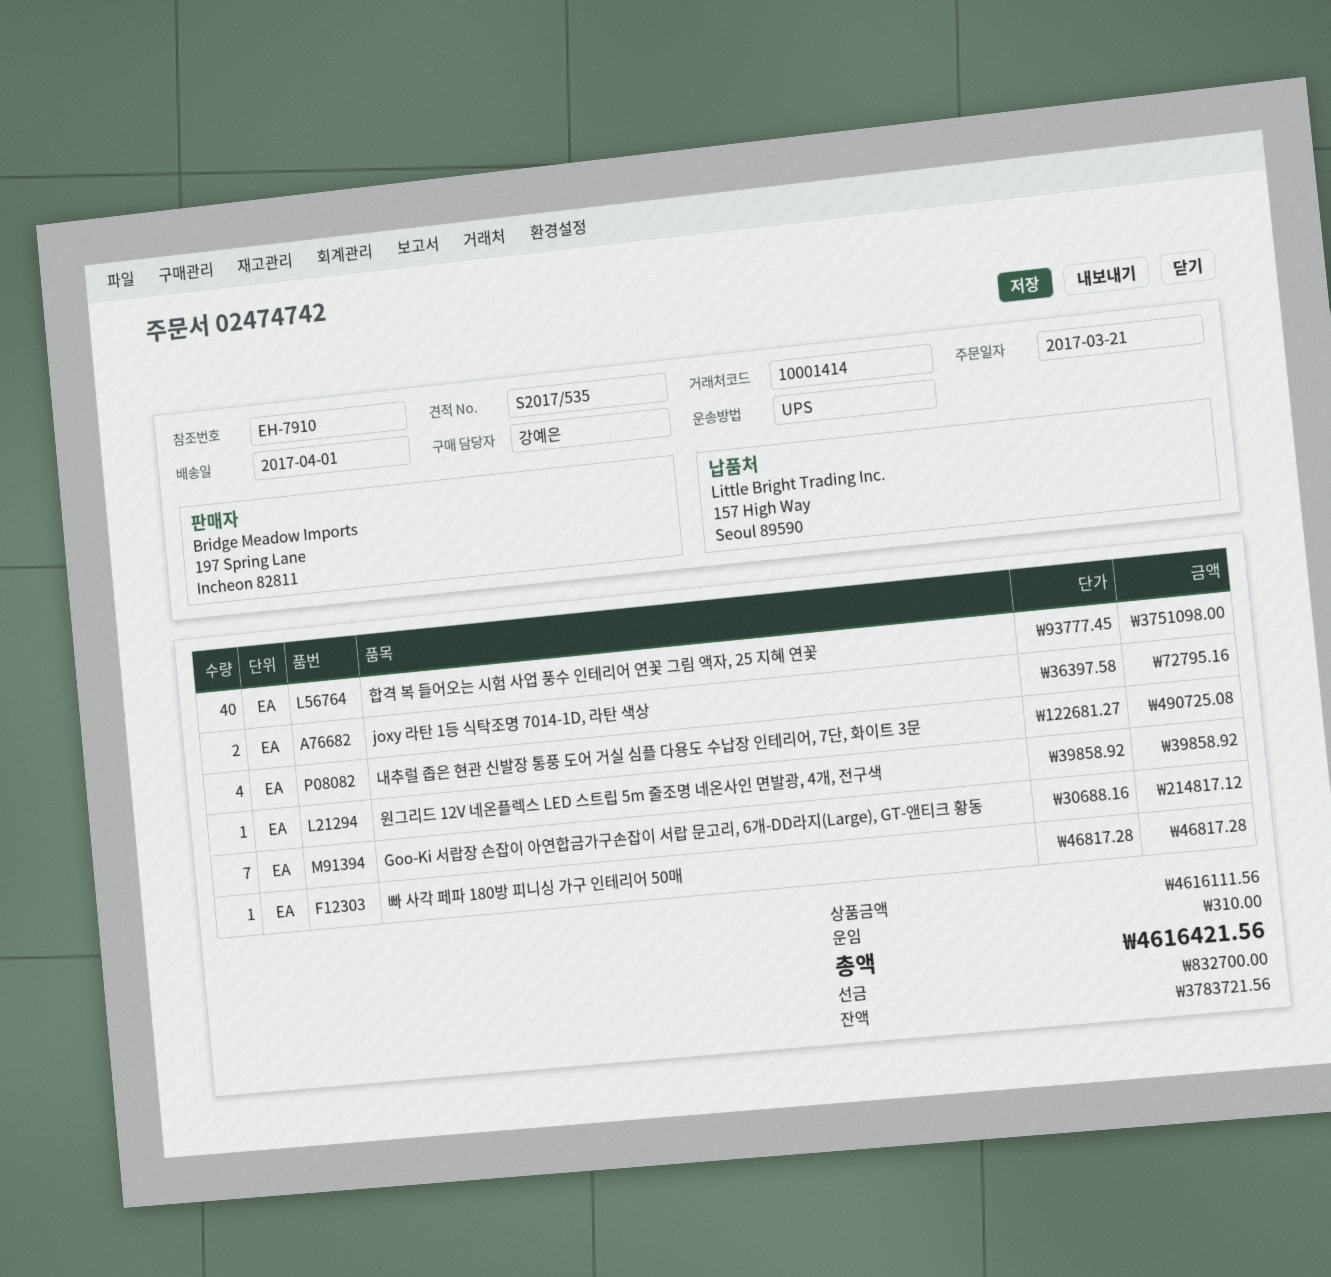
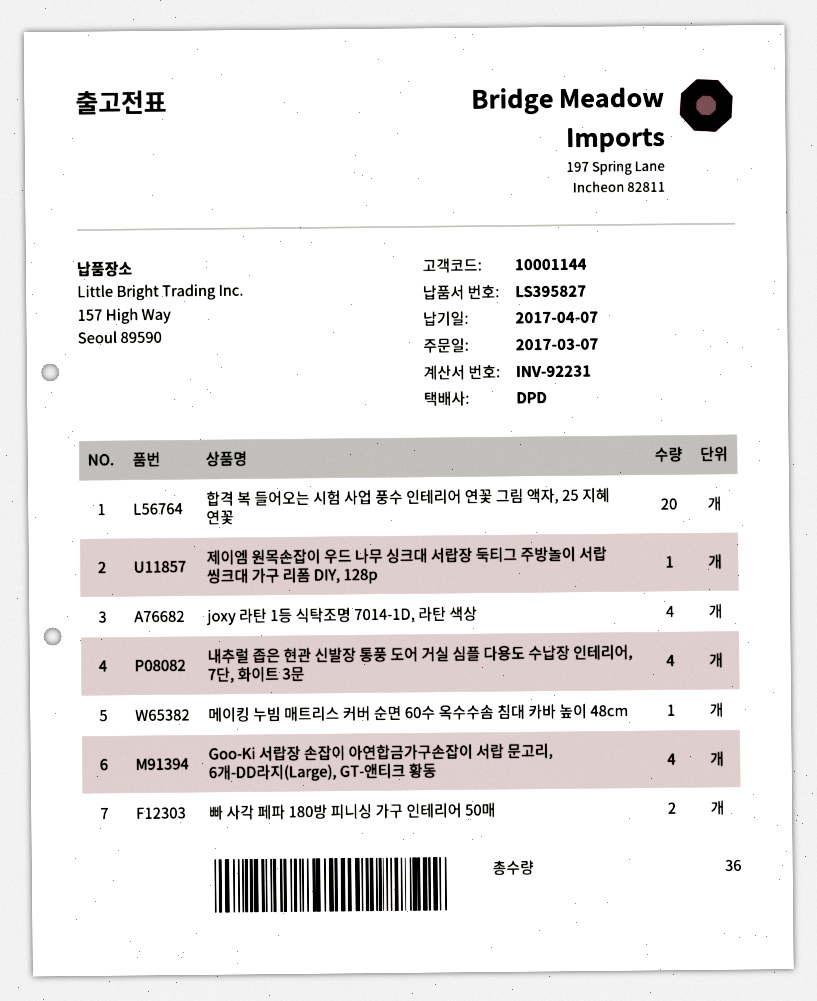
order date: 2017-03-21 -> 2017-03-07
delivery date: 2017-04-01 -> 2017-04-07
customer number: 10001414 -> 10001144
shipping method: UPS -> DPD
합격 복 들어오는 시험 사업 풍수 인테리어 연꽃 그림 액자, 25 지혜 연꽃: 40 -> 20
joxy 라탄 1등 식탁조명 7014-1D, 라탄 색상: 2 -> 4
원그리드 12V 네온플렉스 LED 스트립 5m 줄조명 네온사인 면발광, 4개, 전구색: 1 -> none
Goo-Ki 서랍장 손잡이 아연합금가구손잡이 서랍 문고리, 6개-DD라지(Large), GT-앤티크 황동: 7 -> 4
빠 사각 페파 180방 피니싱 가구 인테리어 50매: 1 -> 2
제이엠 원목손잡이 우드 나무 싱크대 서랍장 둑티그 주방놀이 서랍 씽크대 가구 리폼 DIY, 128p: none -> 1
메이킹 누빔 매트리스 커버 순면 60수 옥수수솜 침대 카바 높이 48cm: none -> 1

